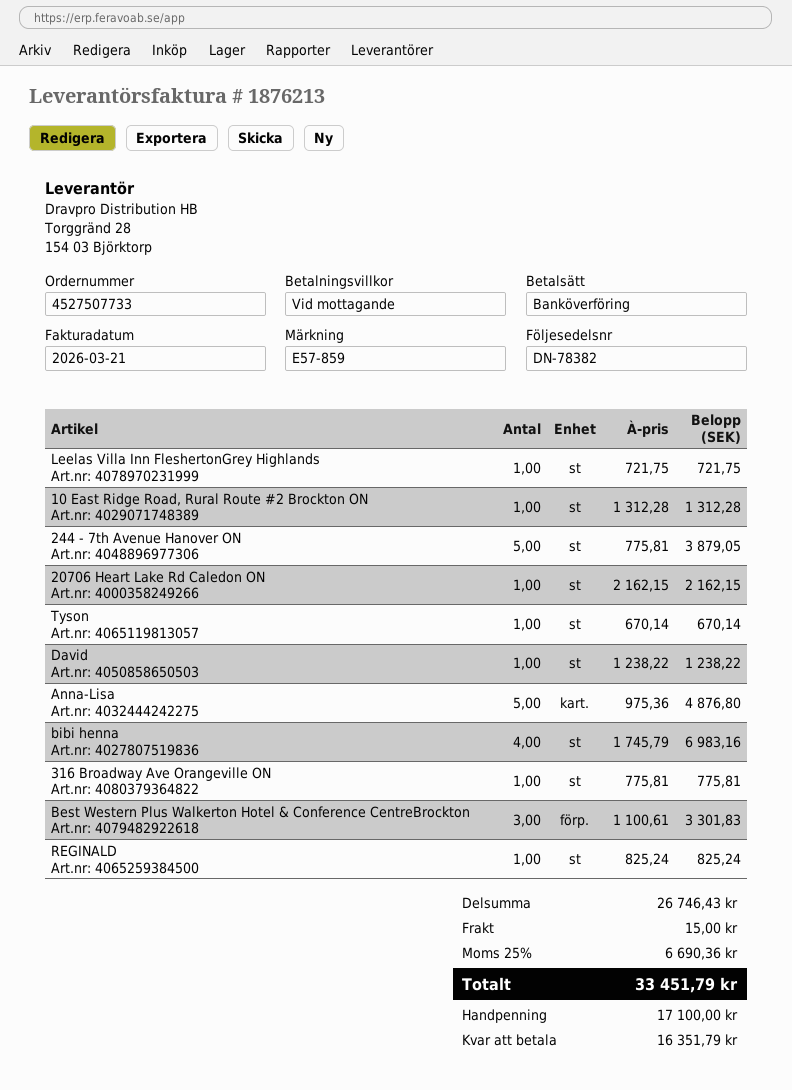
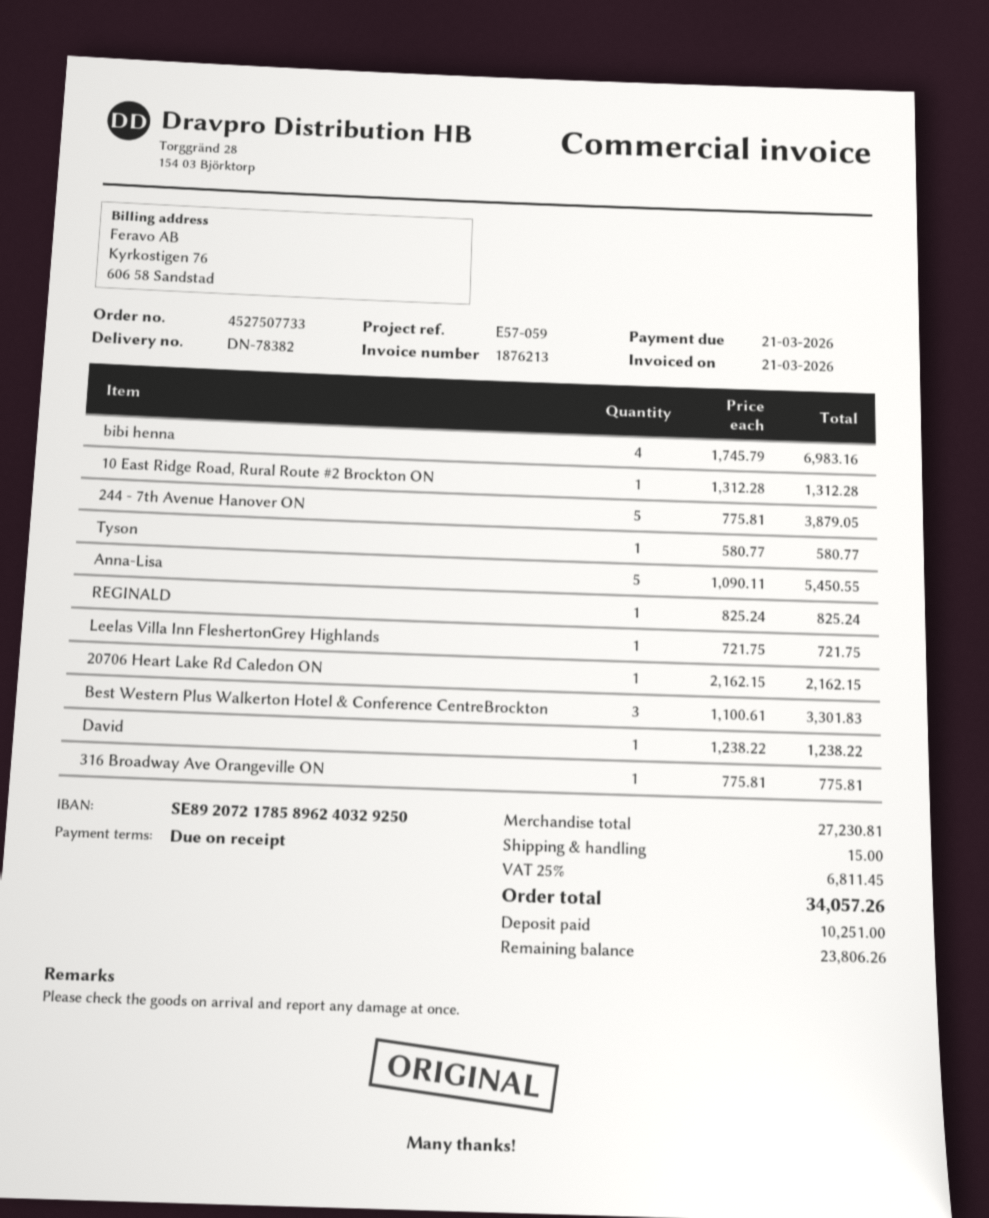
reference: E57-859 -> E57-059
Tyson: 1 x 670.14 = 670.14 -> 1 x 580.77 = 580.77
Anna-Lisa: 5 x 975.36 = 4876.80 -> 5 x 1090.11 = 5450.55
subtotal: 26746.43 -> 27230.81
tax: 25% = 6690.36 -> 25% = 6811.45
total: 33451.79 -> 34057.26
deposit: 17100.00 -> 10251.00
balance: 16351.79 -> 23806.26

